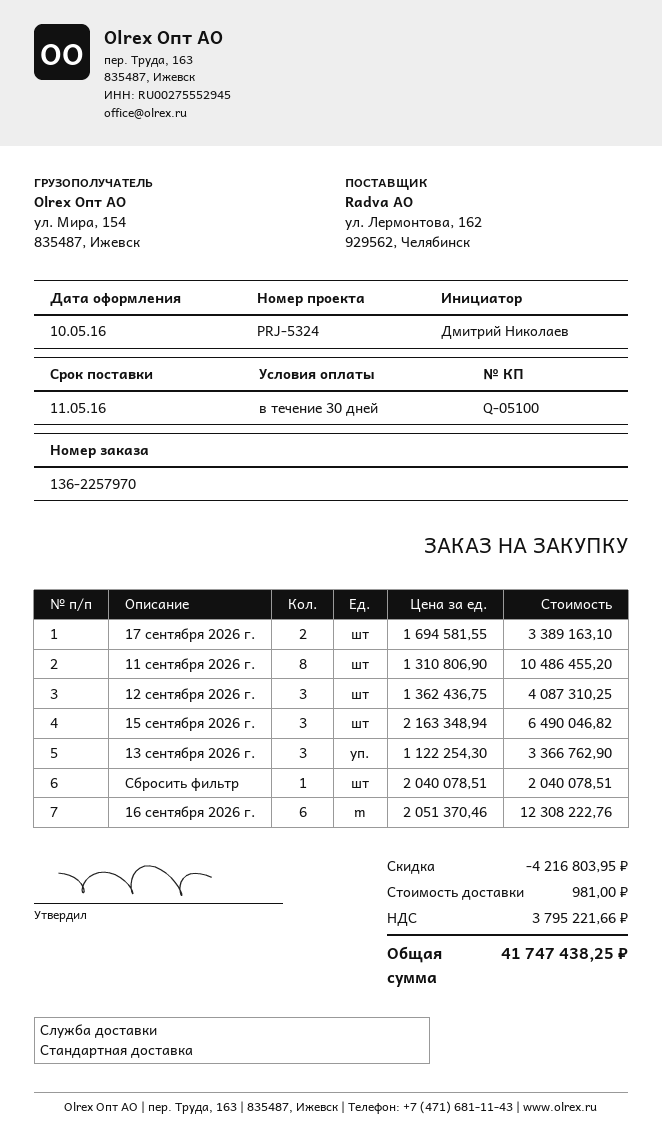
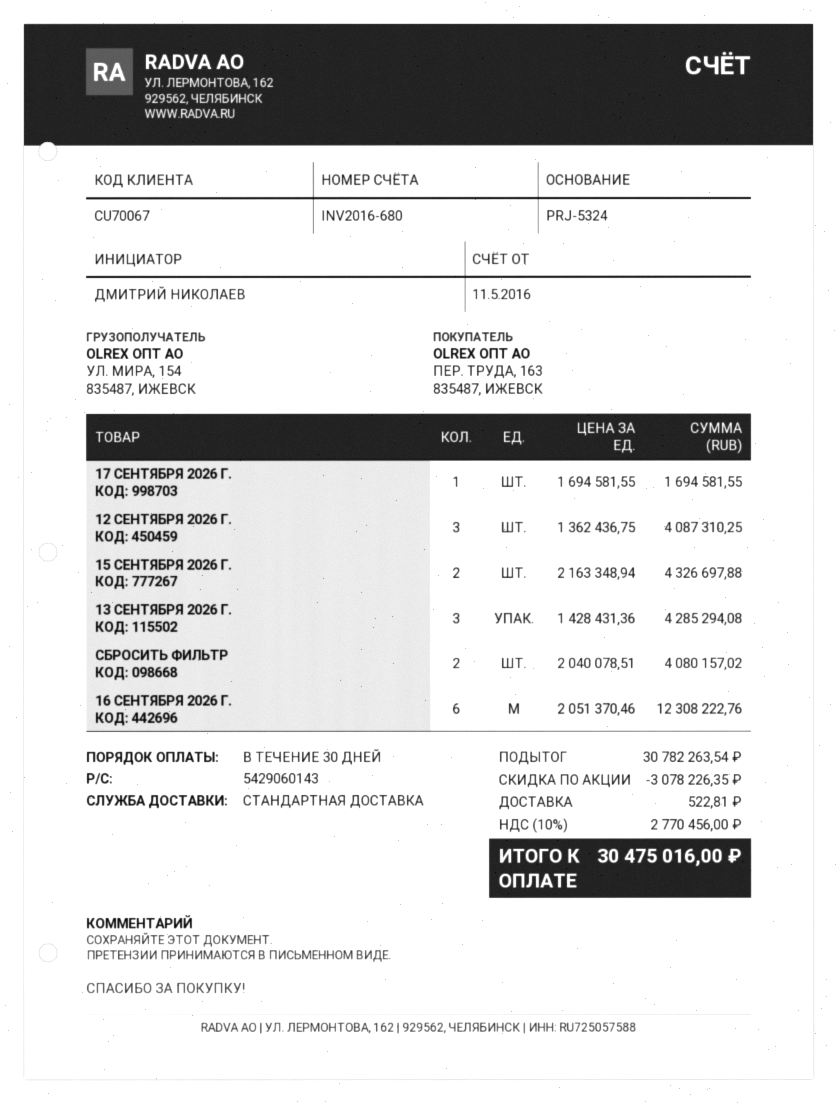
17 сентября 2026 г.: 2 x 1694581.55 = 3389163.10 -> 1 x 1694581.55 = 1694581.55
11 сентября 2026 г.: 8 x 1310806.90 = 10486455.20 -> none
15 сентября 2026 г.: 3 x 2163348.94 = 6490046.82 -> 2 x 2163348.94 = 4326697.88
13 сентября 2026 г.: 3 x 1122254.30 = 3366762.90 -> 3 x 1428431.36 = 4285294.08
Сбросить фильтр: 1 x 2040078.51 = 2040078.51 -> 2 x 2040078.51 = 4080157.02
discount: 4216803.95 -> 3078226.35
shipping: 981.00 -> 522.81
tax: 3795221.66 -> 2770456.00
total: 41747438.25 -> 30475016.00

